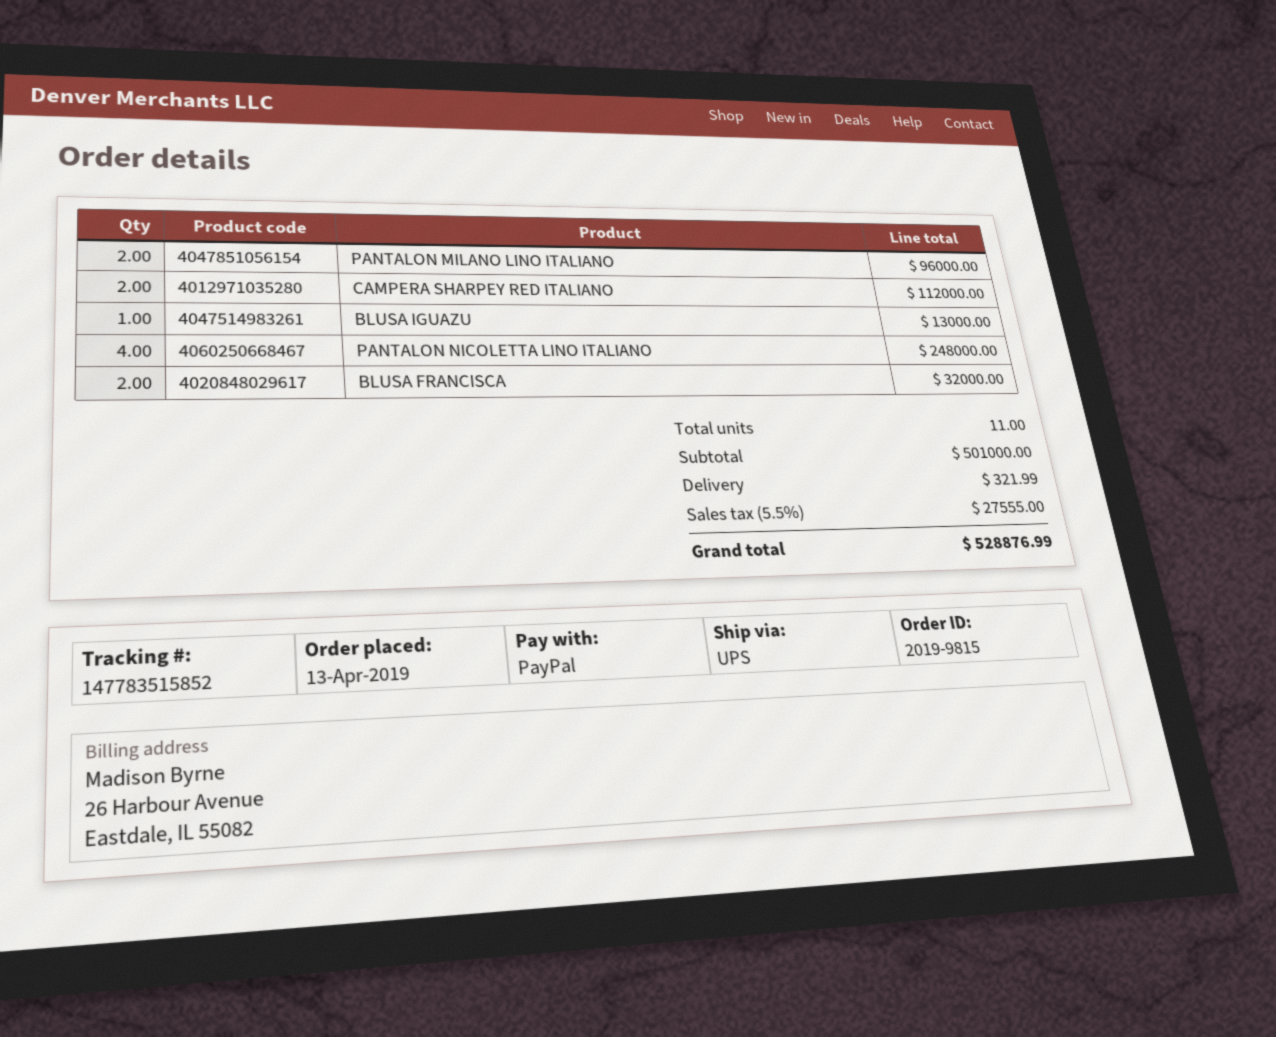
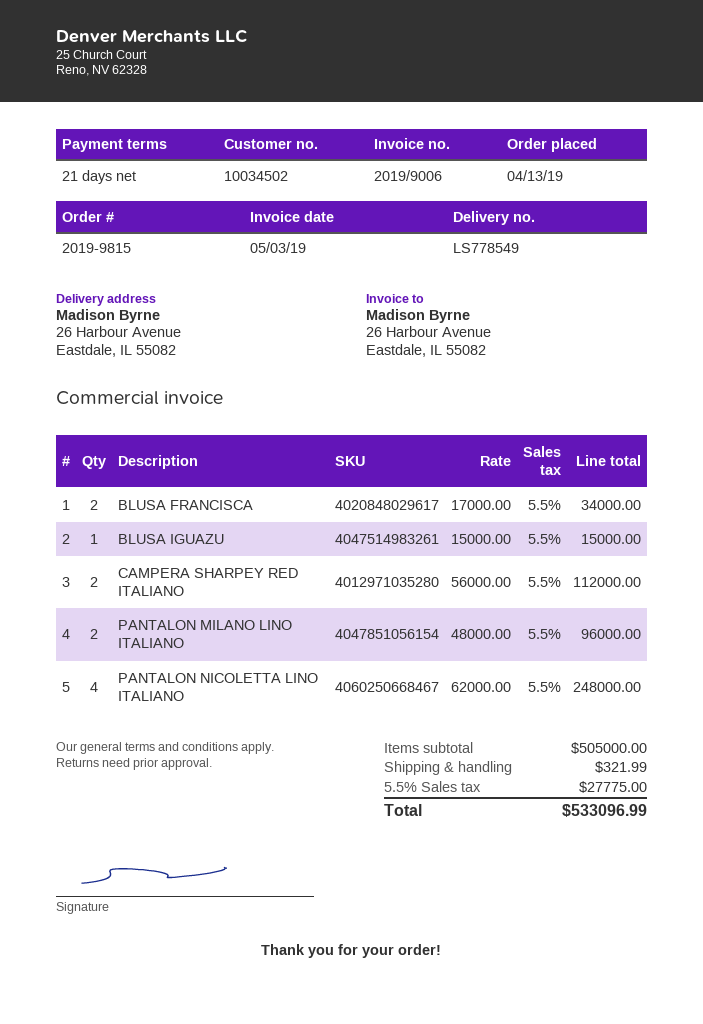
BLUSA IGUAZU: 1 for 13000.00 -> 1 for 15000.00
BLUSA FRANCISCA: 2 for 32000.00 -> 2 for 34000.00
subtotal: 501000.00 -> 505000.00
tax: 5.5% = 27555.00 -> 5.5% = 27775.00
total: 528876.99 -> 533096.99

